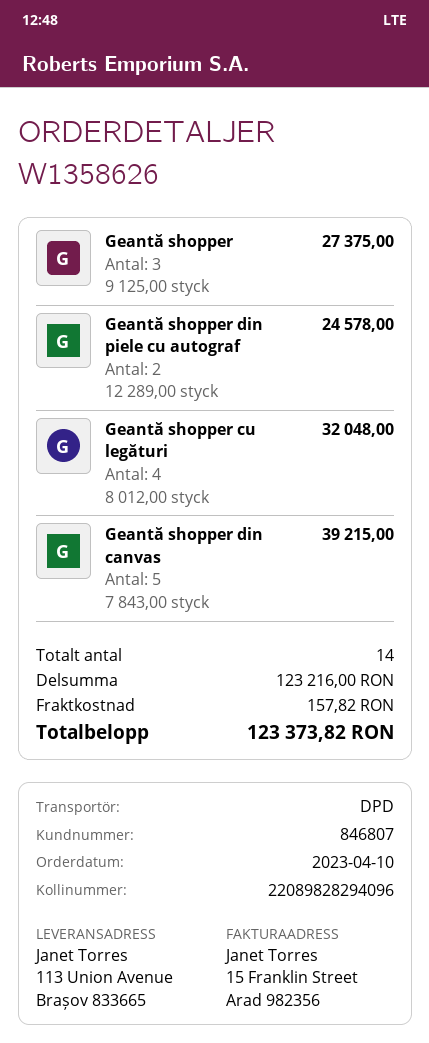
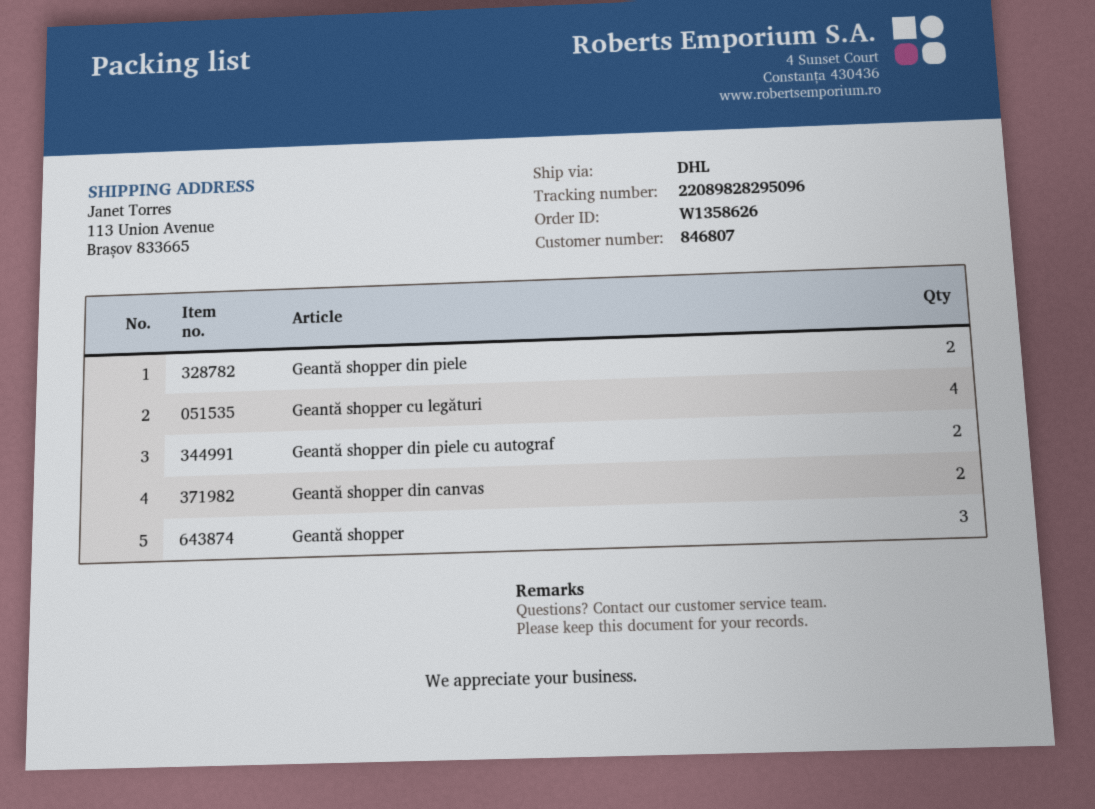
shipping method: DPD -> DHL
tracking number: 22089828294096 -> 22089828295096
Geantă shopper din canvas: 5 -> 2
Geantă shopper din piele: none -> 2

